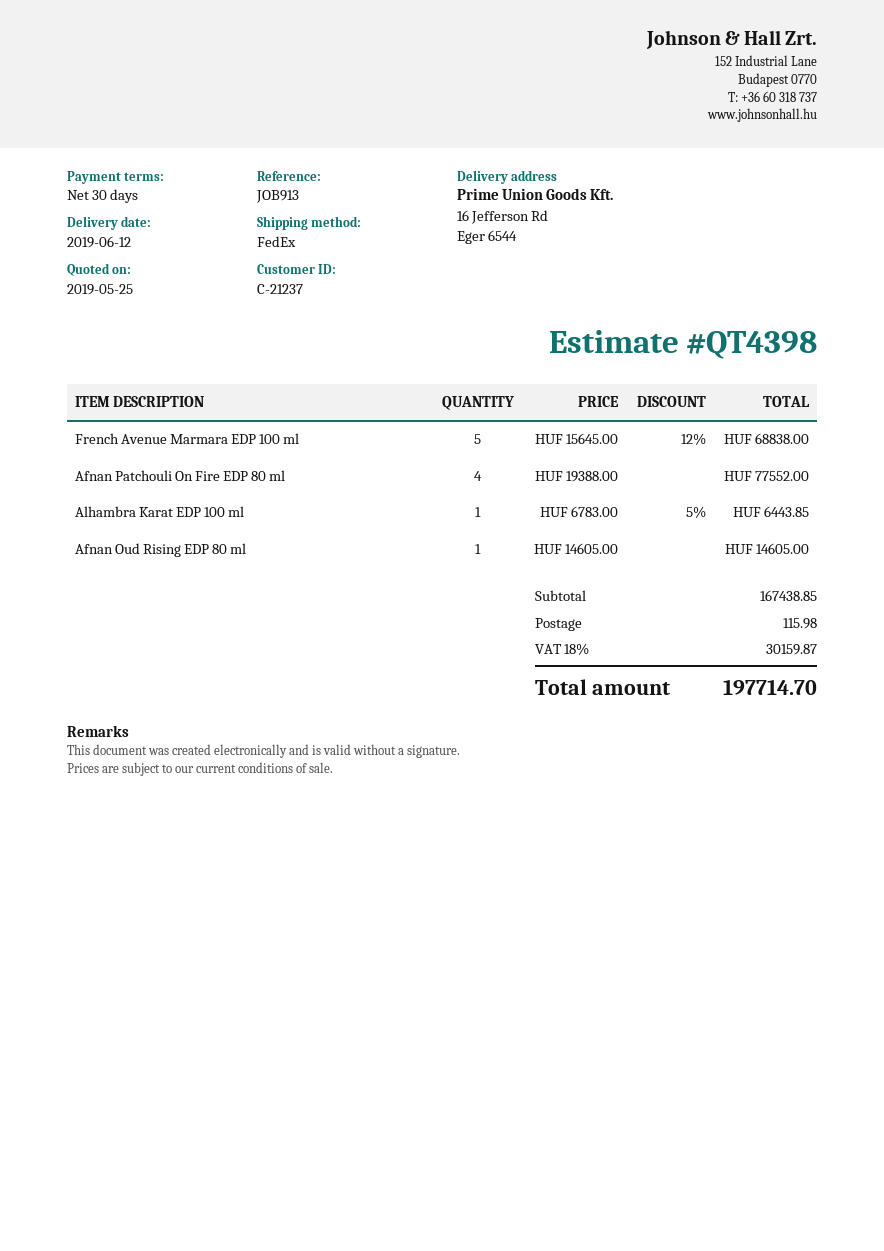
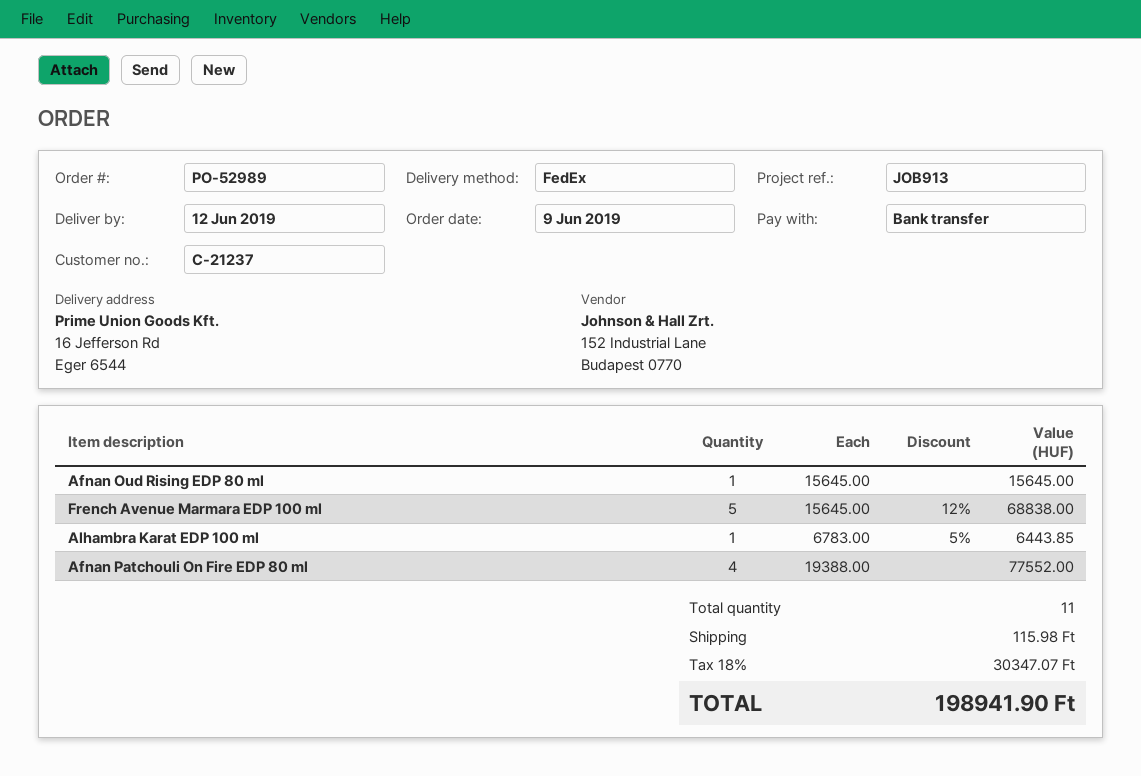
Afnan Oud Rising EDP 80 ml: 1 x 14605.00 = 14605.00 -> 1 x 15645.00 = 15645.00
tax: 18% = 30159.87 -> 18% = 30347.07
total: 197714.70 -> 198941.90

